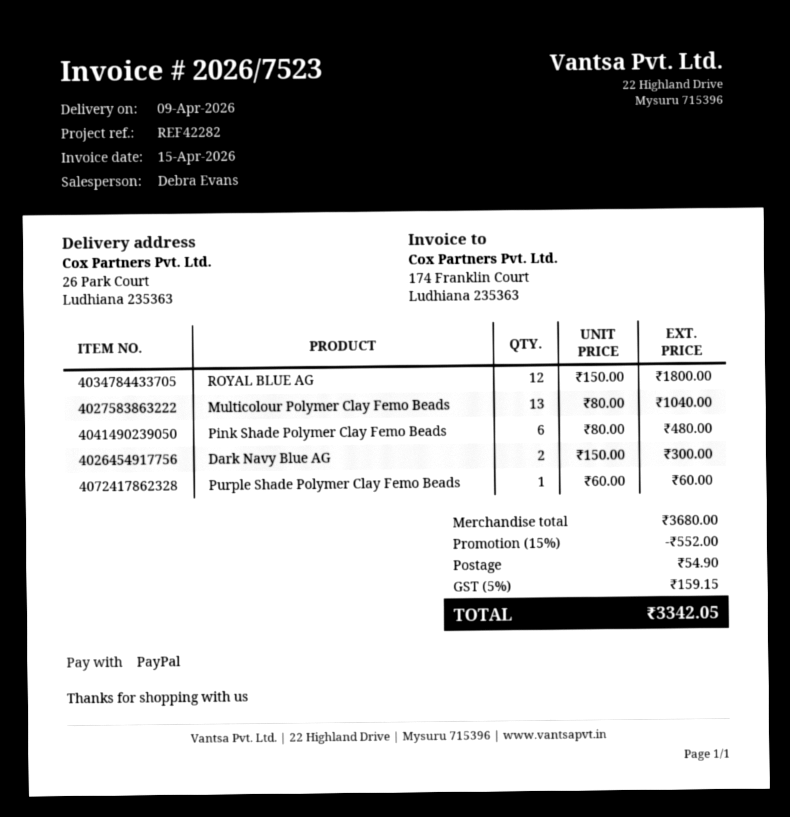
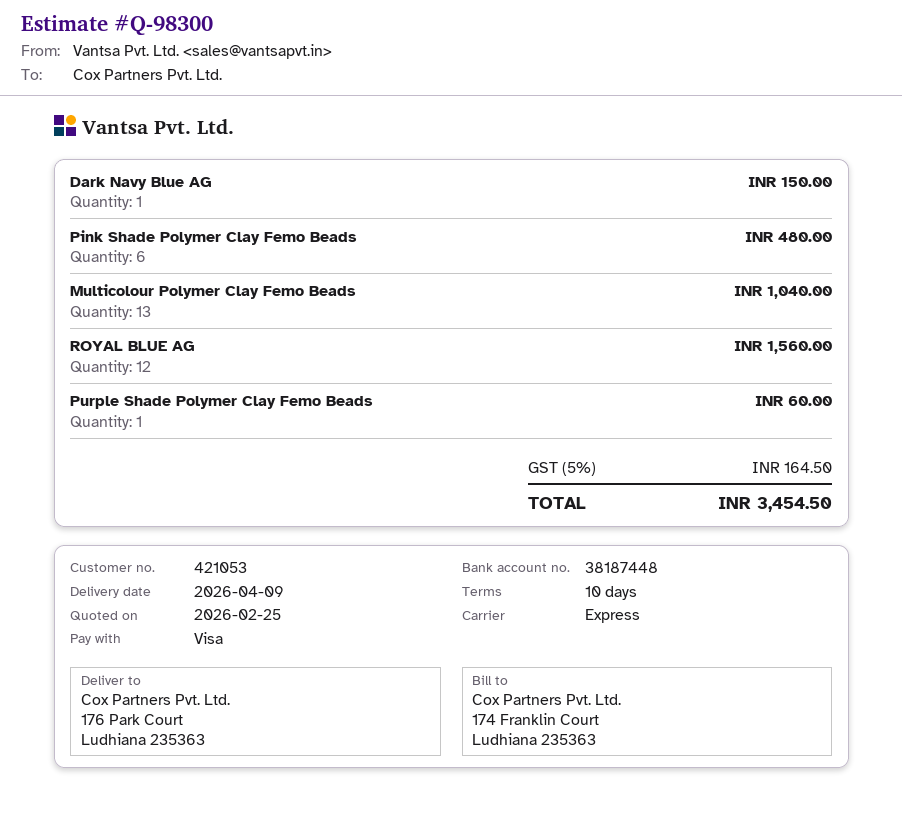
payment method: PayPal -> Visa
ship to: 26 Park Court, Ludhiana 235363 -> 176 Park Court, Ludhiana 235363
ROYAL BLUE AG: 12 for 1800.00 -> 12 for 1560.00
Dark Navy Blue AG: 2 for 300.00 -> 1 for 150.00
discount: 15% = 552.00 -> none
shipping: 54.90 -> none
tax: 5% = 159.15 -> 5% = 164.50
total: 3342.05 -> 3454.50

